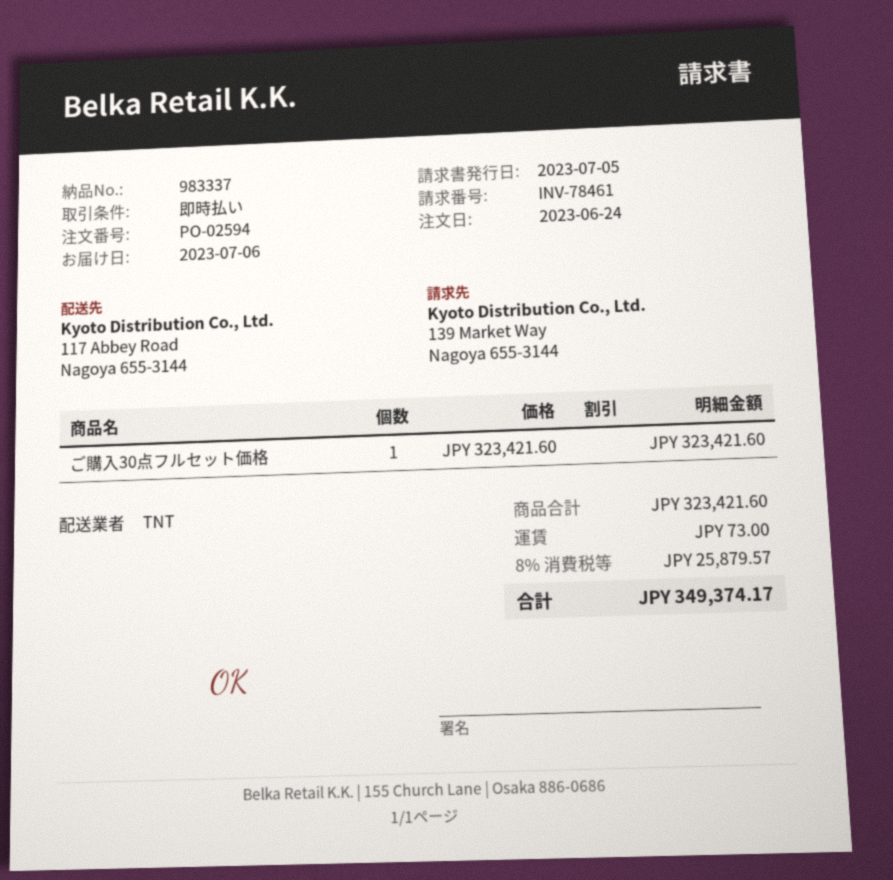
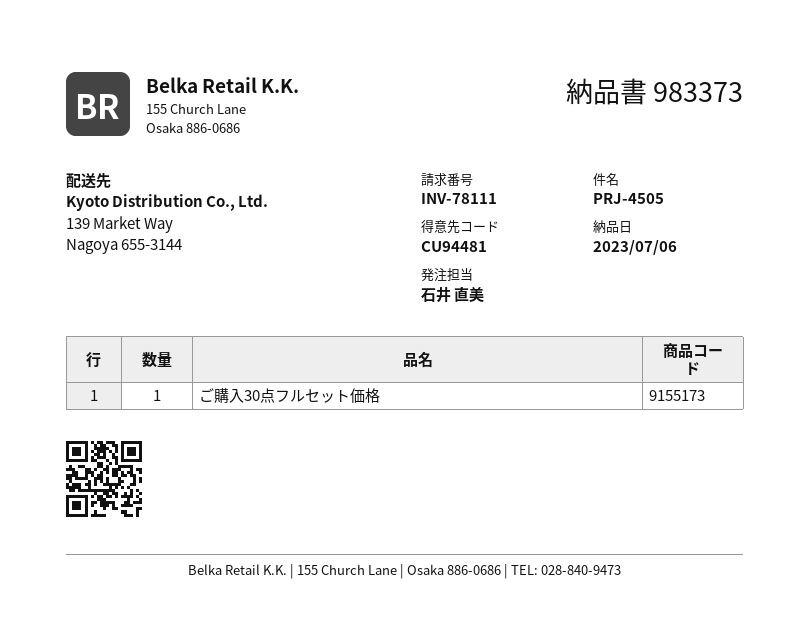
delivery note number: 983337 -> 983373
invoice number: INV-78461 -> INV-78111
ship to: 117 Abbey Road, Nagoya 655-3144 -> 139 Market Way, Nagoya 655-3144

